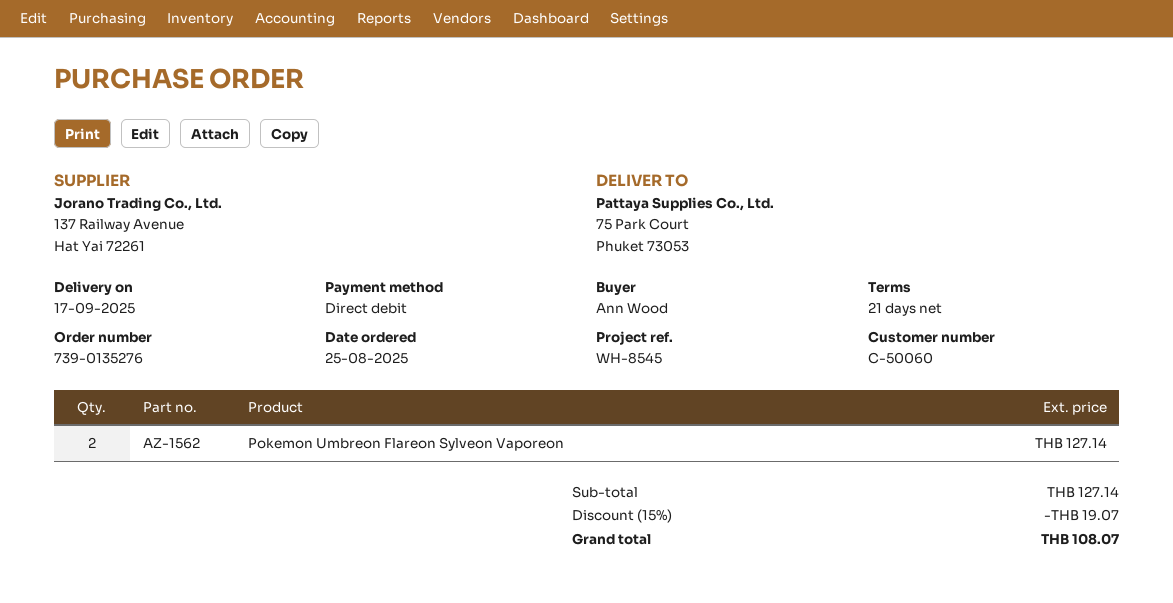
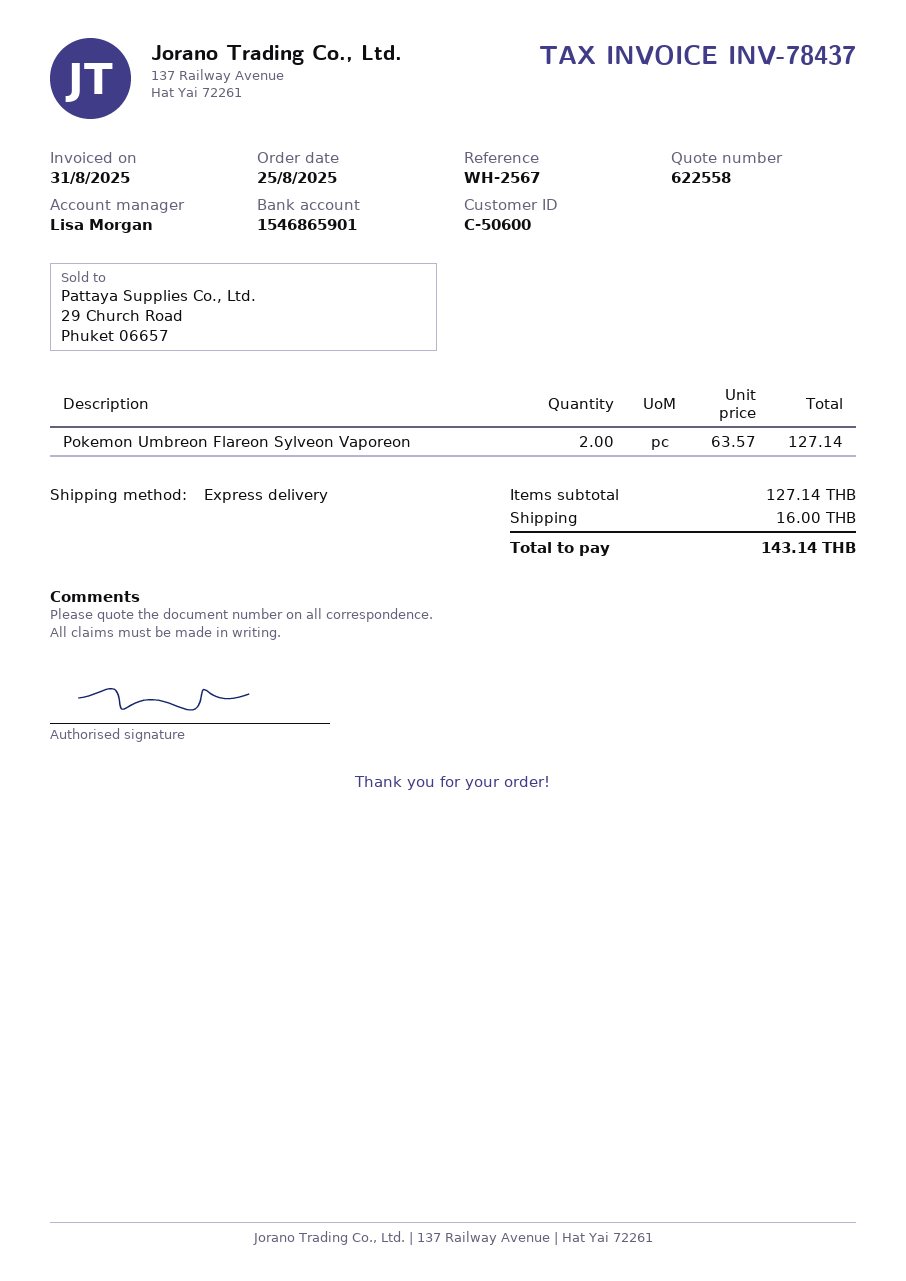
customer number: C-50060 -> C-50600
reference: WH-8545 -> WH-2567
discount: 15% = 19.07 -> none
shipping: none -> 16.00
total: 108.07 -> 143.14

